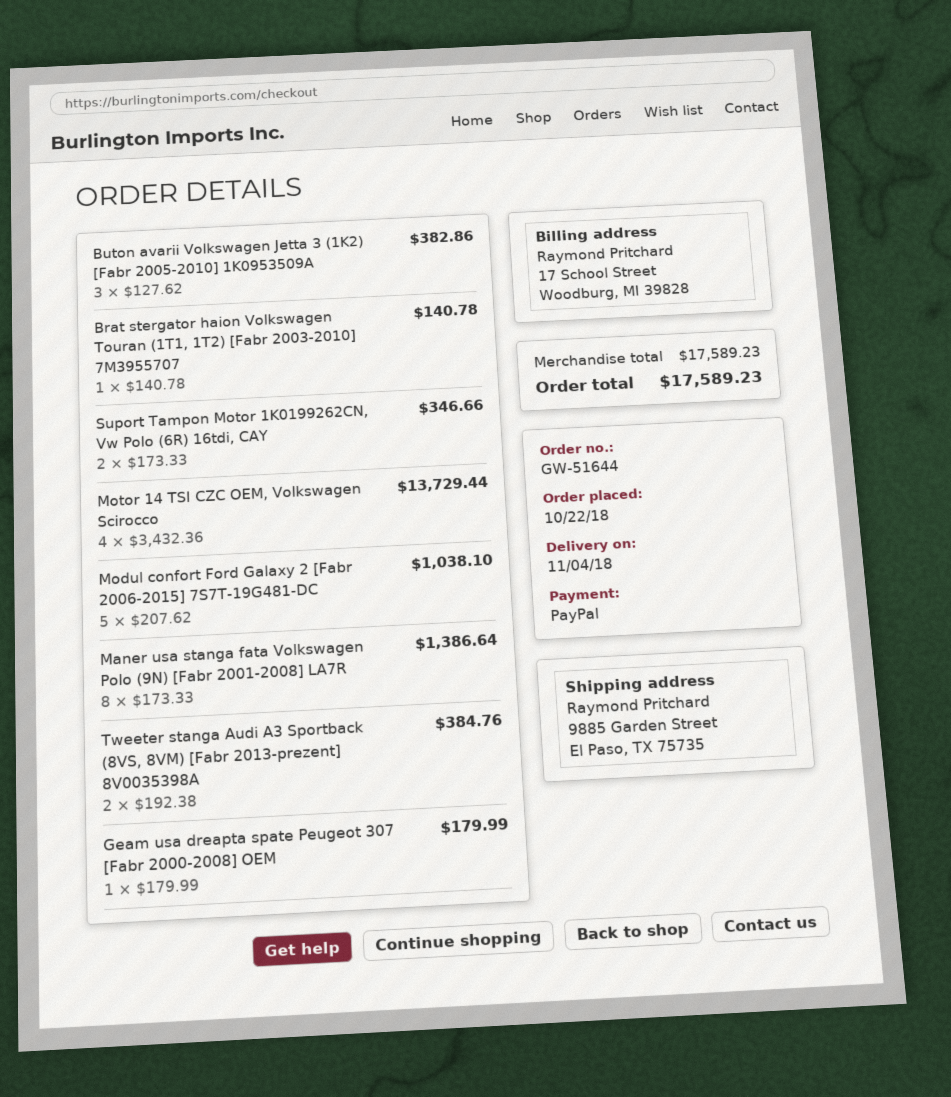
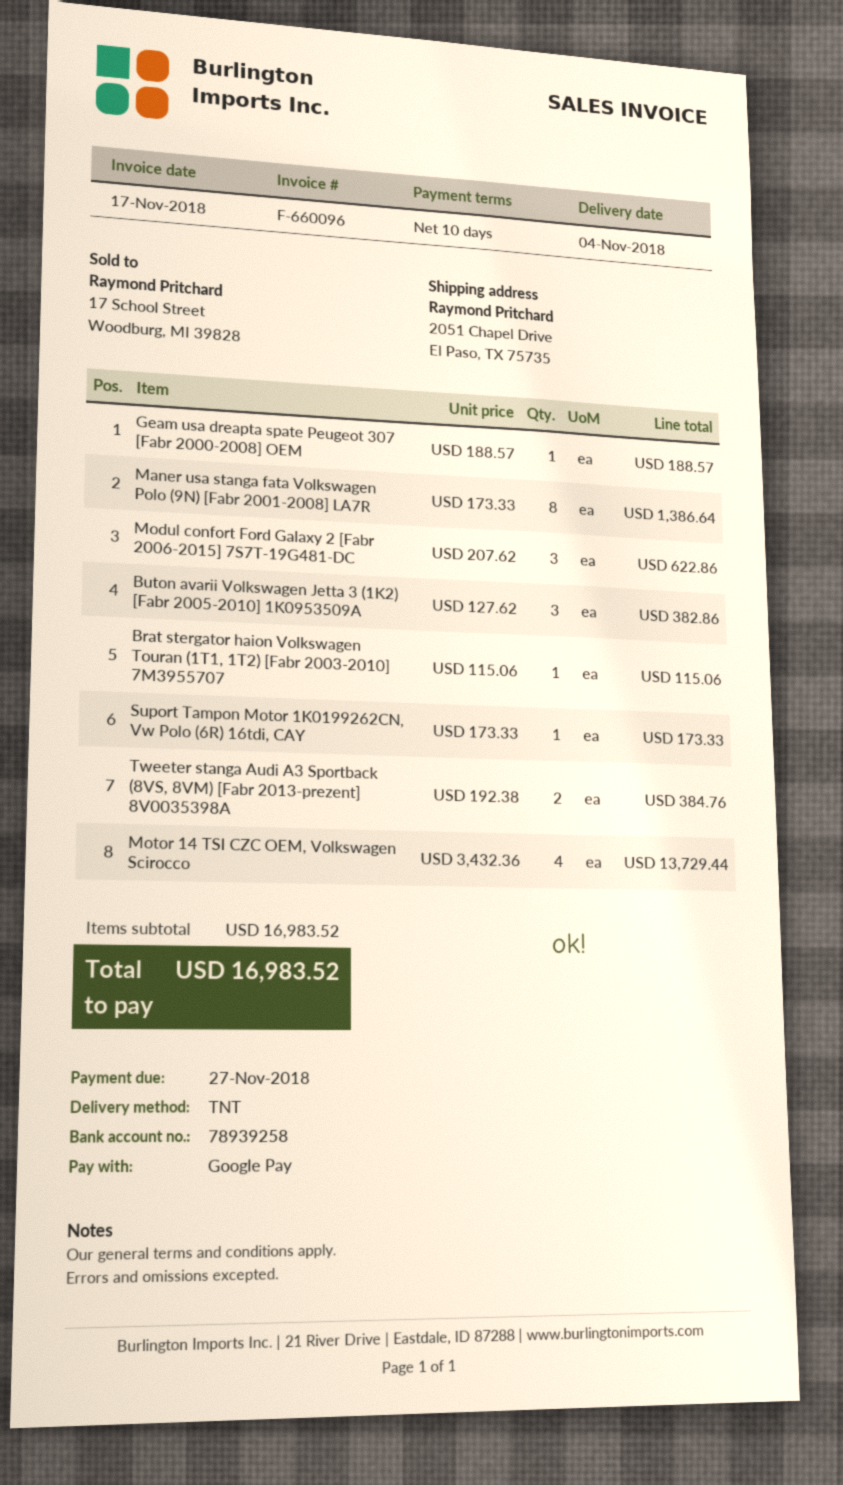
payment method: PayPal -> Google Pay
ship to: 9885 Garden Street, El Paso, TX 75735 -> 2051 Chapel Drive, El Paso, TX 75735
Brat stergator haion Volkswagen Touran (1T1, 1T2) [Fabr 2003-2010] 7M3955707: 1 x 140.78 = 140.78 -> 1 x 115.06 = 115.06
Suport Tampon Motor 1K0199262CN, Vw Polo (6R) 16tdi, CAY: 2 x 173.33 = 346.66 -> 1 x 173.33 = 173.33
Modul confort Ford Galaxy 2 [Fabr 2006-2015] 7S7T-19G481-DC: 5 x 207.62 = 1038.10 -> 3 x 207.62 = 622.86
Geam usa dreapta spate Peugeot 307 [Fabr 2000-2008] OEM: 1 x 179.99 = 179.99 -> 1 x 188.57 = 188.57
subtotal: 17589.23 -> 16983.52
total: 17589.23 -> 16983.52

